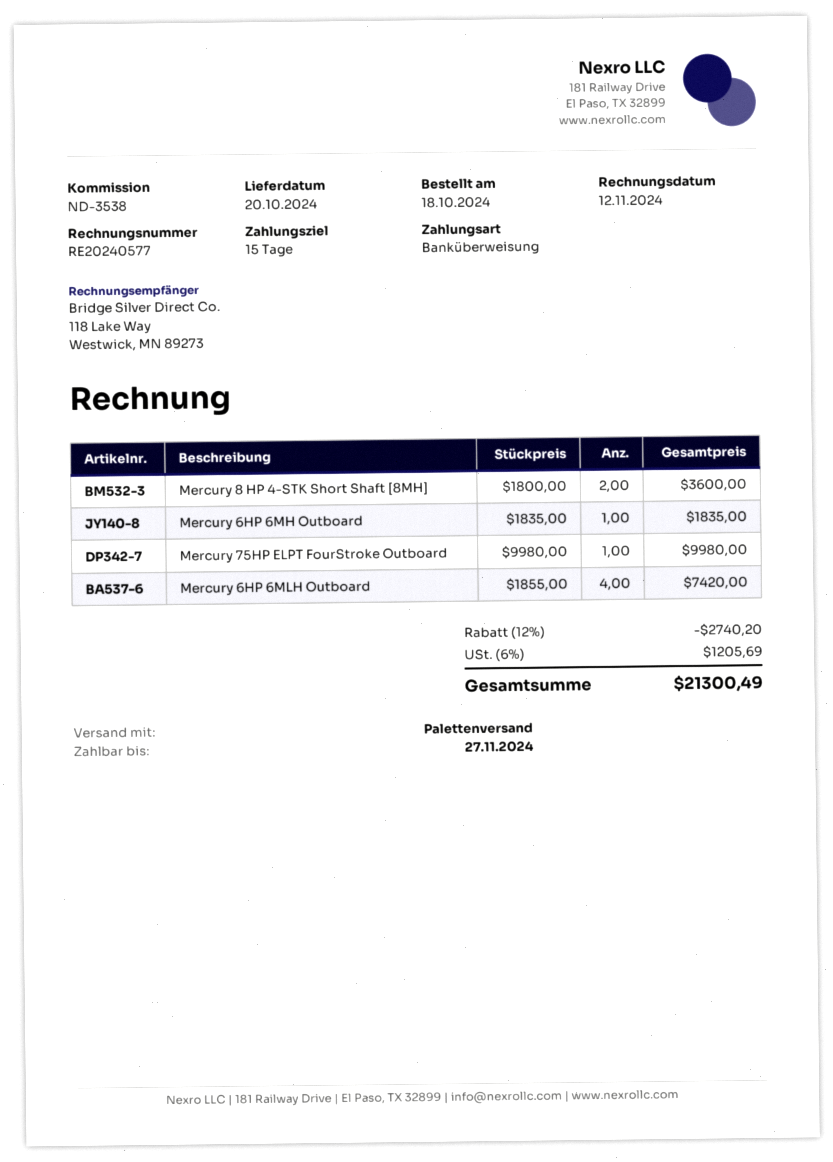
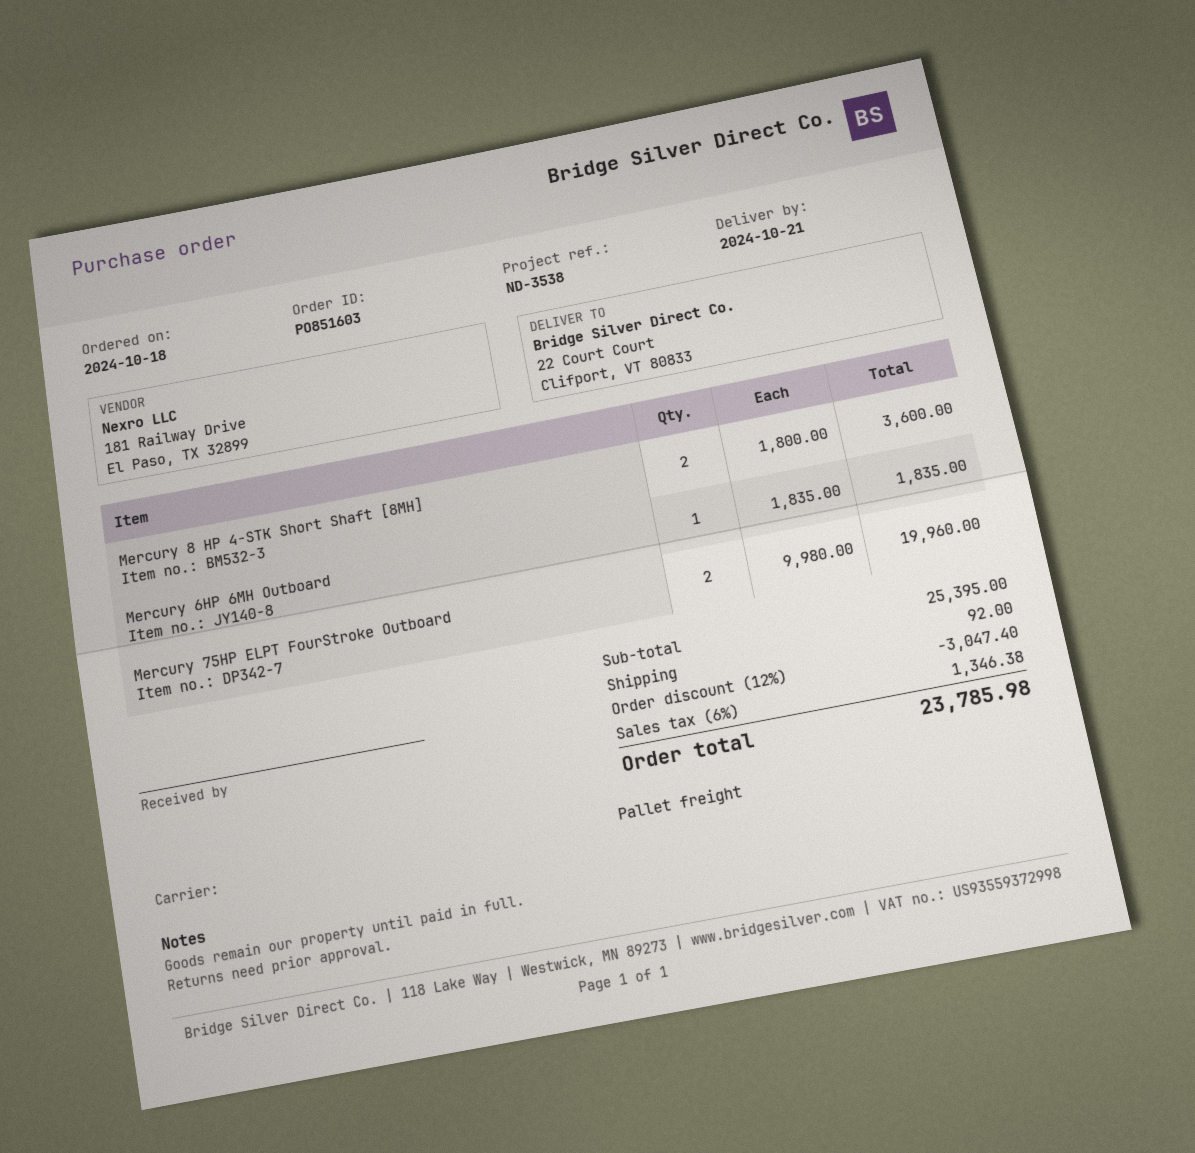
delivery date: 2024-10-20 -> 2024-10-21
Mercury 75HP ELPT FourStroke Outboard: 1 x 9980.00 = 9980.00 -> 2 x 9980.00 = 19960.00
Mercury 6HP 6MLH Outboard: 4 x 1855.00 = 7420.00 -> none
discount: 12% = 2740.20 -> 12% = 3047.40
shipping: none -> 92.00
tax: 6% = 1205.69 -> 6% = 1346.38
total: 21300.49 -> 23785.98

